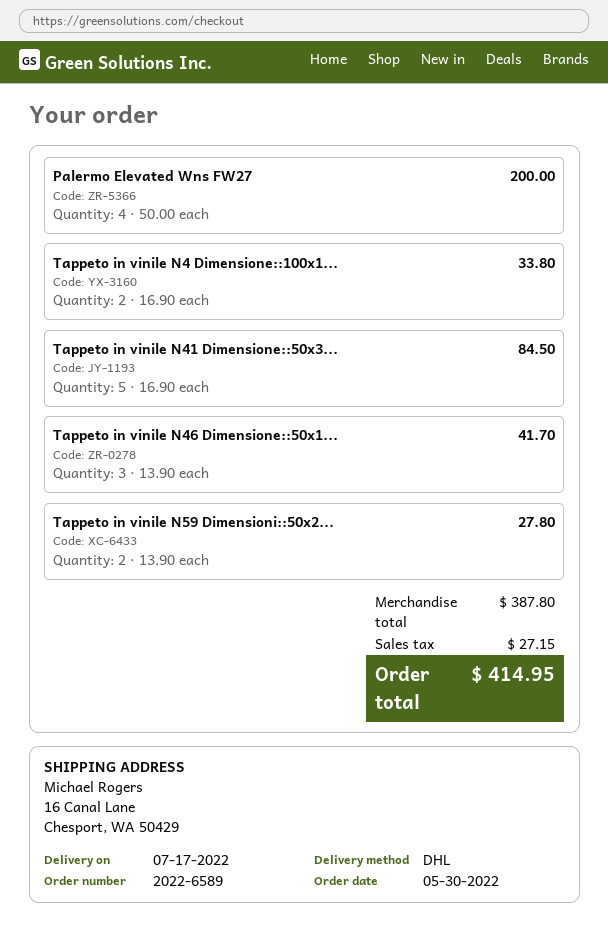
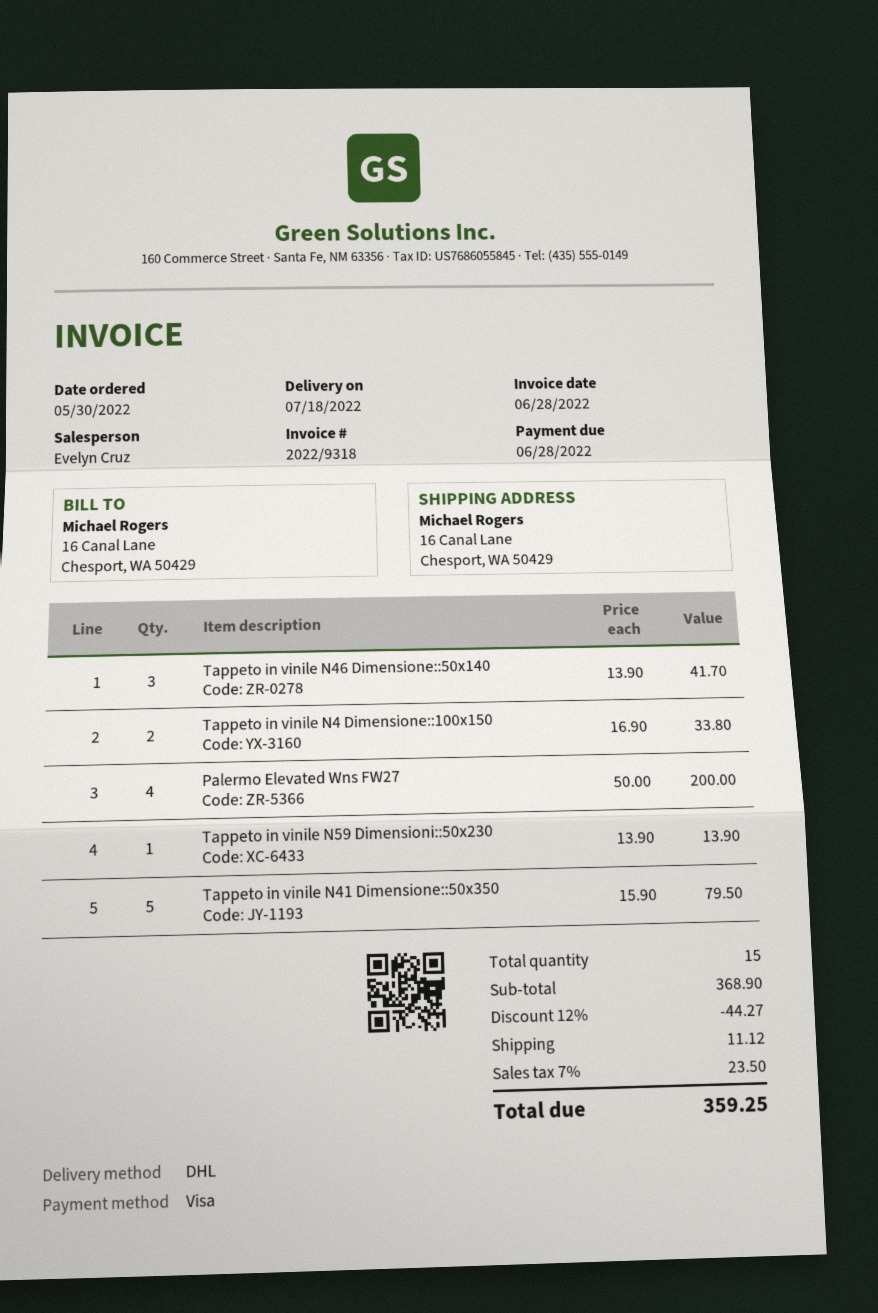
delivery date: 2022-07-17 -> 2022-07-18
Tappeto in vinile N41 Dimensione::50x3...: 5 x 16.90 = 84.50 -> 5 x 15.90 = 79.50
Tappeto in vinile N59 Dimensioni::50x2...: 2 x 13.90 = 27.80 -> 1 x 13.90 = 13.90
subtotal: 387.80 -> 368.90
discount: none -> 12% = 44.27
shipping: none -> 11.12
tax: 27.15 -> 23.50
total: 414.95 -> 359.25

